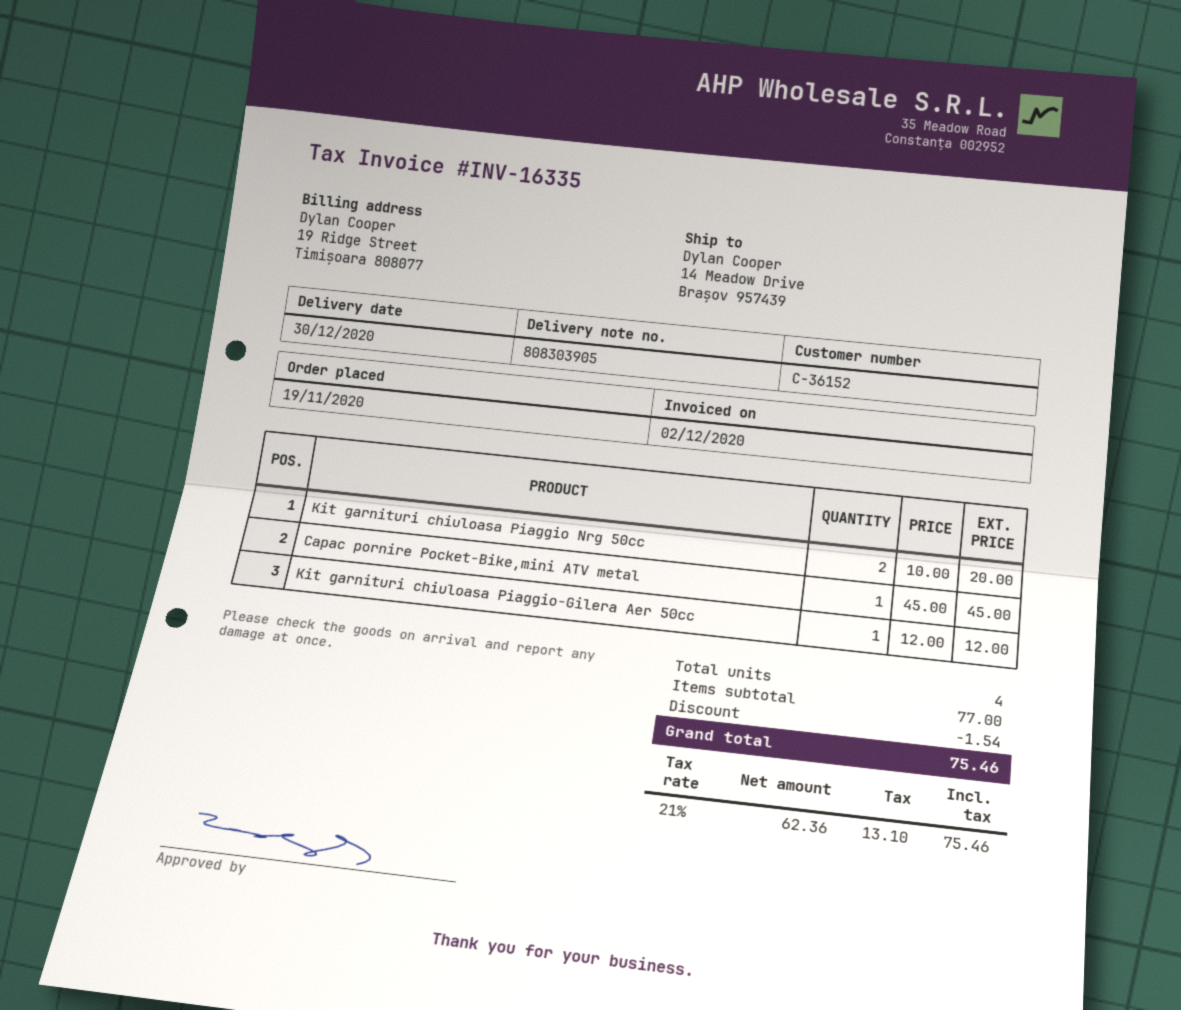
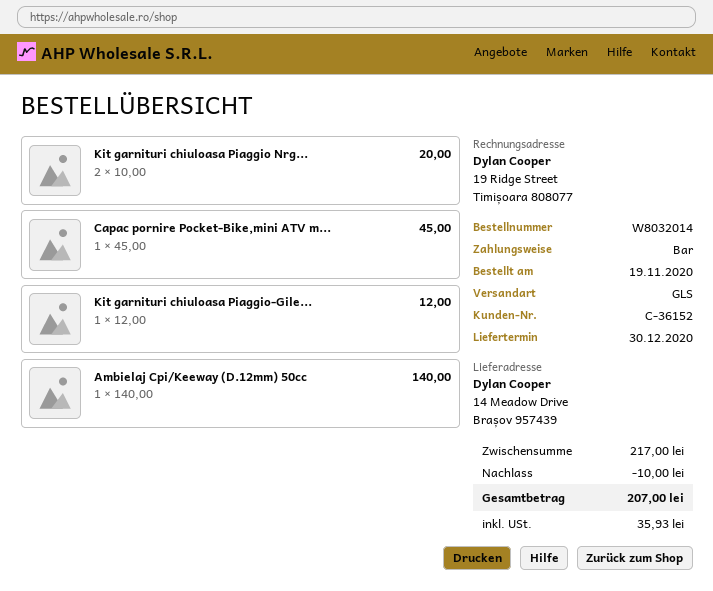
Ambielaj Cpi/Keeway (D.12mm) 50cc: none -> 1 x 140.00 = 140.00
subtotal: 77.00 -> 217.00
discount: 1.54 -> 10.00
tax: 13.10 -> 35.93
total: 75.46 -> 207.00

